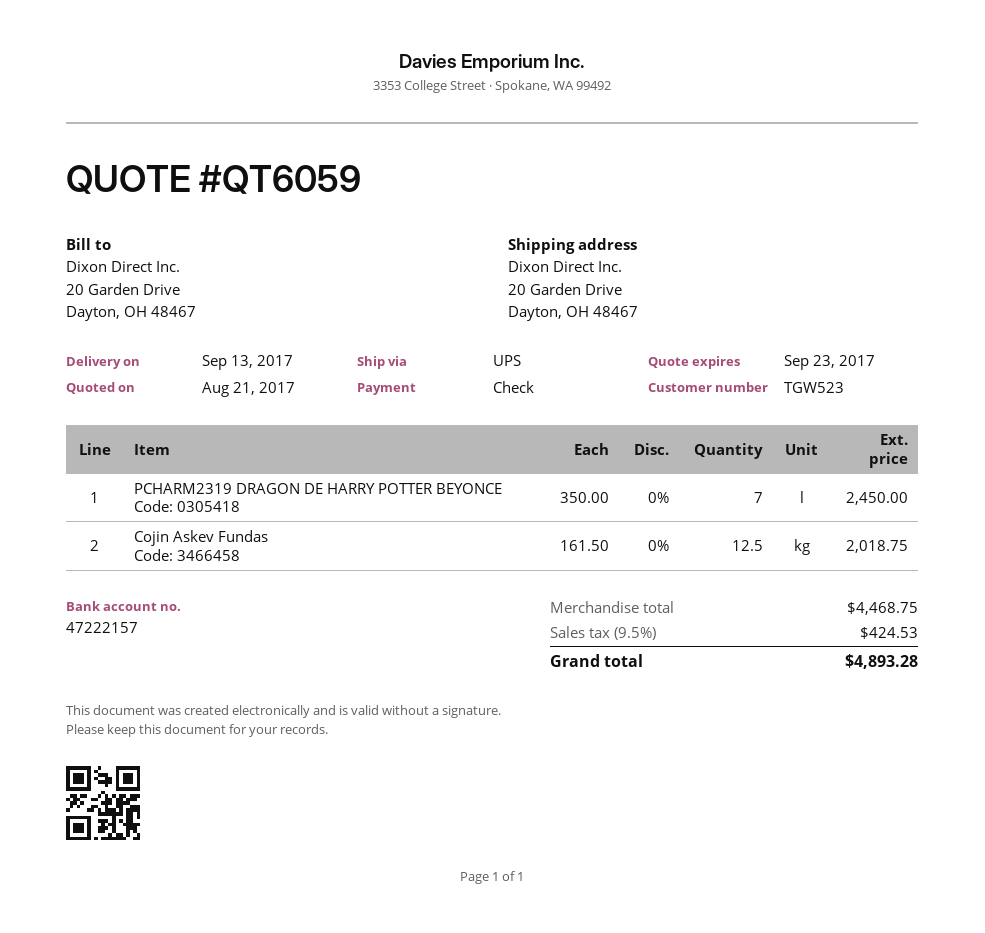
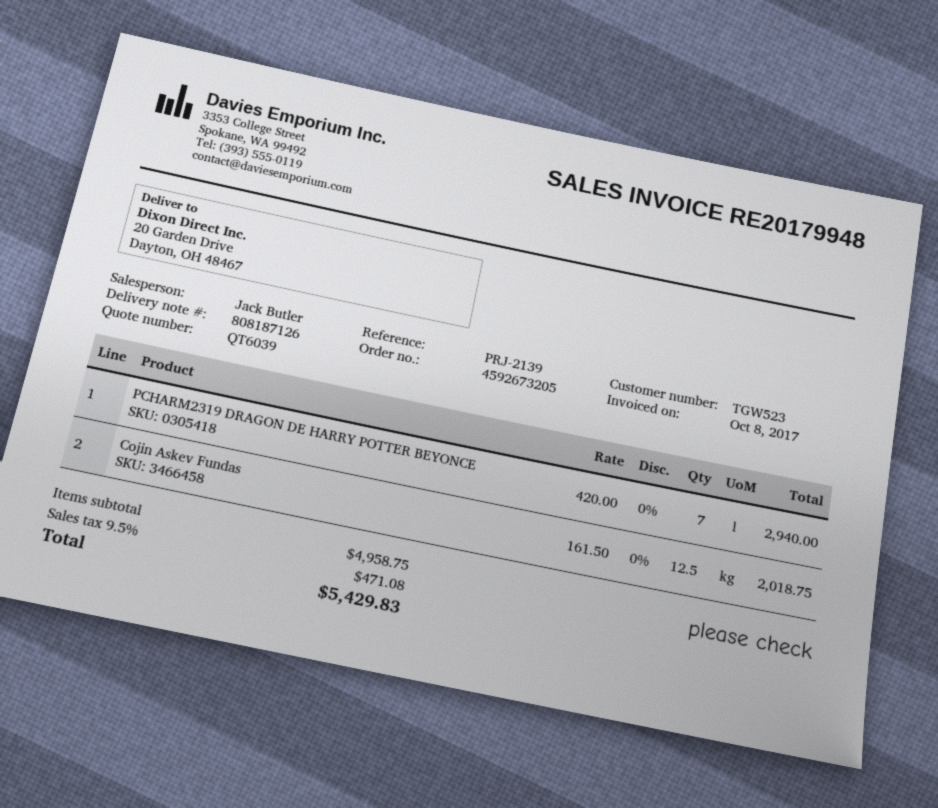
quote number: QT6059 -> QT6039
PCHARM2319 DRAGON DE HARRY POTTER BEYONCE: 7 x 350.00 = 2450.00 -> 7 x 420.00 = 2940.00
subtotal: 4468.75 -> 4958.75
tax: 9.5% = 424.53 -> 9.5% = 471.08
total: 4893.28 -> 5429.83

